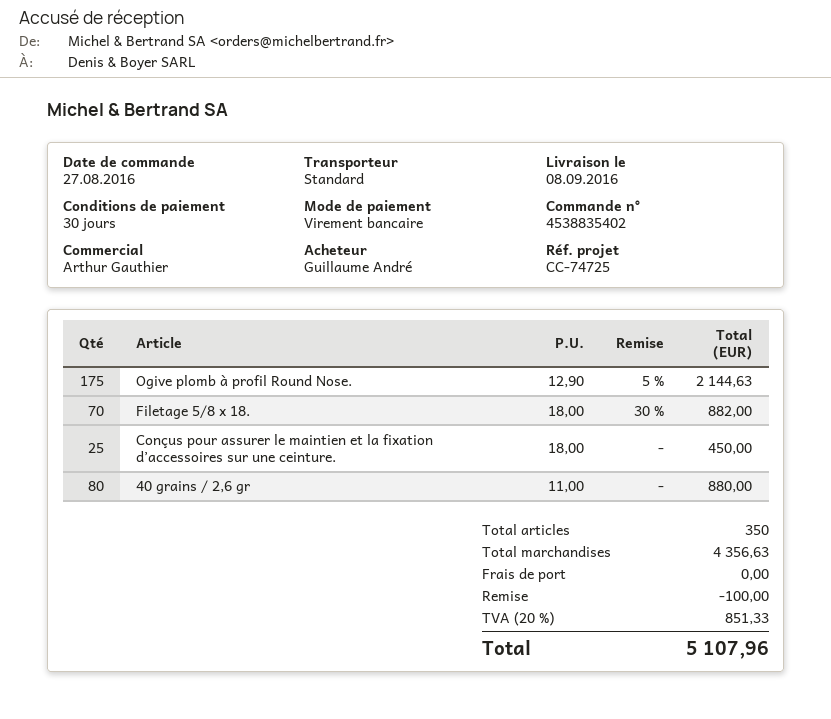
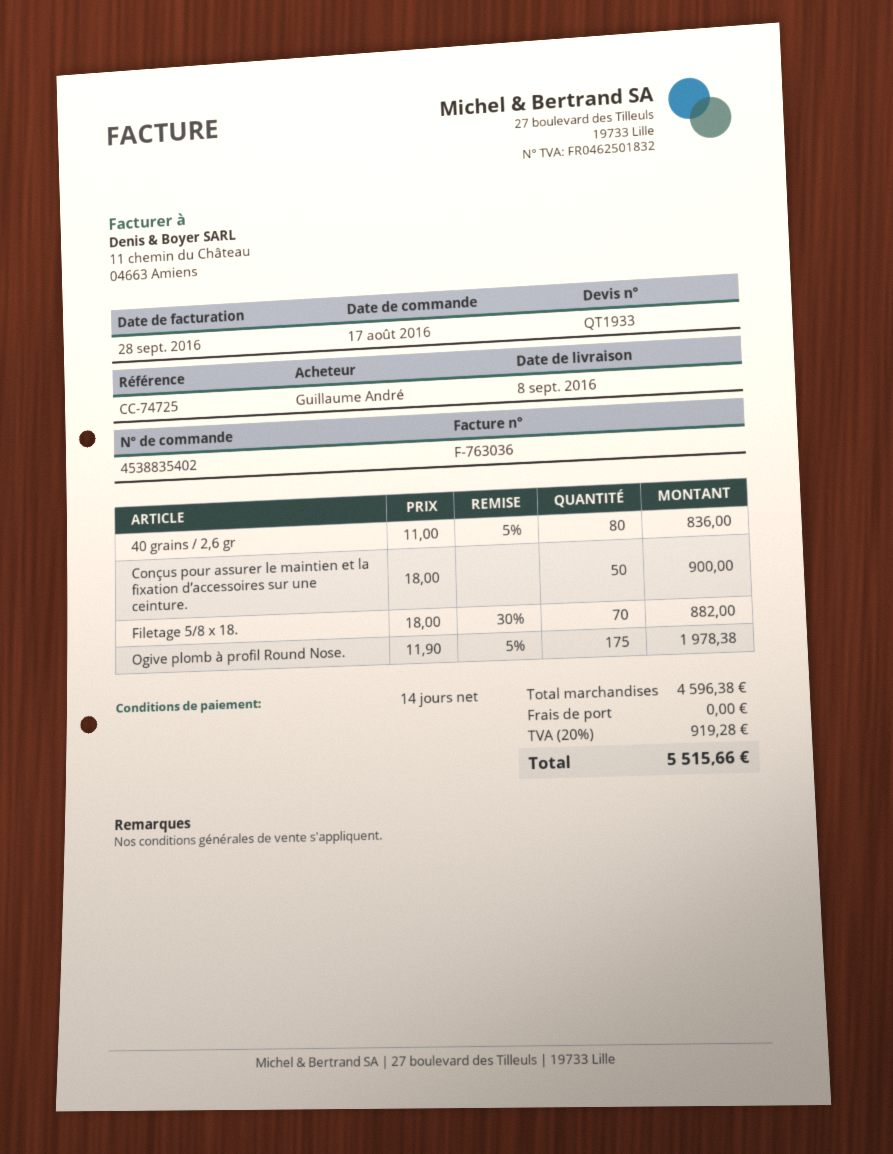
order date: 2016-08-27 -> 2016-08-17
payment terms: 30 days -> 14 days
Ogive plomb à profil Round Nose.: 175 x 12.90 - 5% = 2144.63 -> 175 x 11.90 - 5% = 1978.38
Conçus pour assurer le maintien et la fixation d’accessoires sur une ceinture.: 25 x 18.00 = 450.00 -> 50 x 18.00 = 900.00
40 grains / 2,6 gr: 80 x 11.00 = 880.00 -> 80 x 11.00 - 5% = 836.00
subtotal: 4356.63 -> 4596.38
discount: 100.00 -> none
tax: 20% = 851.33 -> 20% = 919.28
total: 5107.96 -> 5515.66

